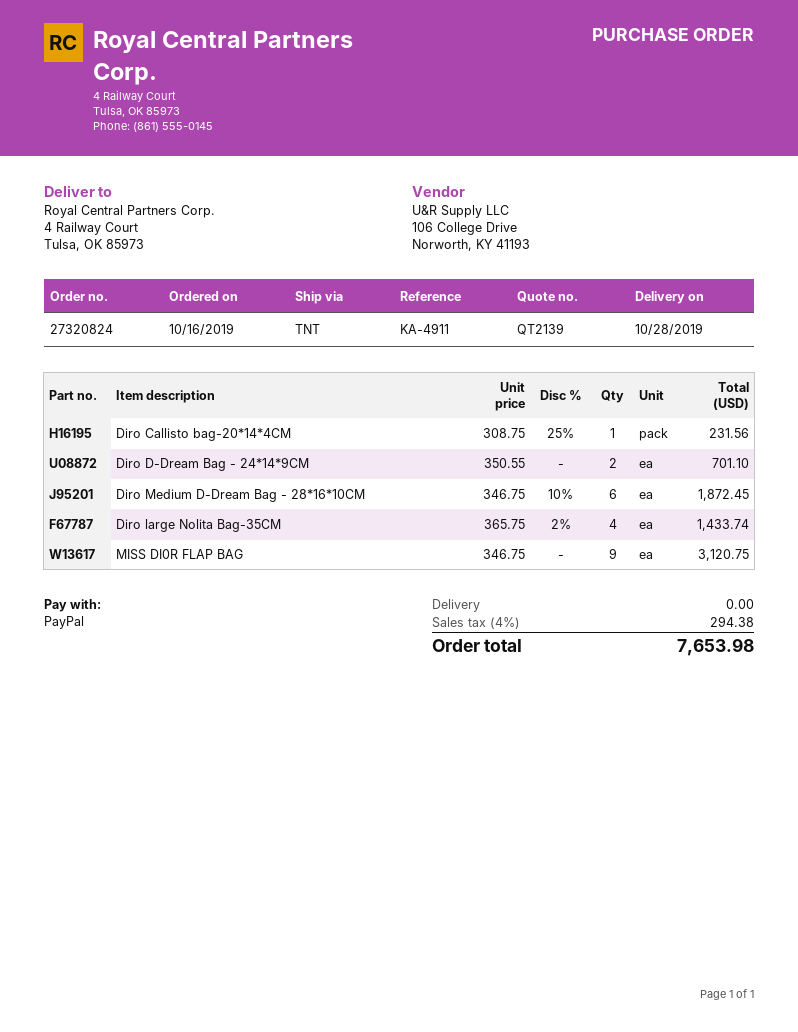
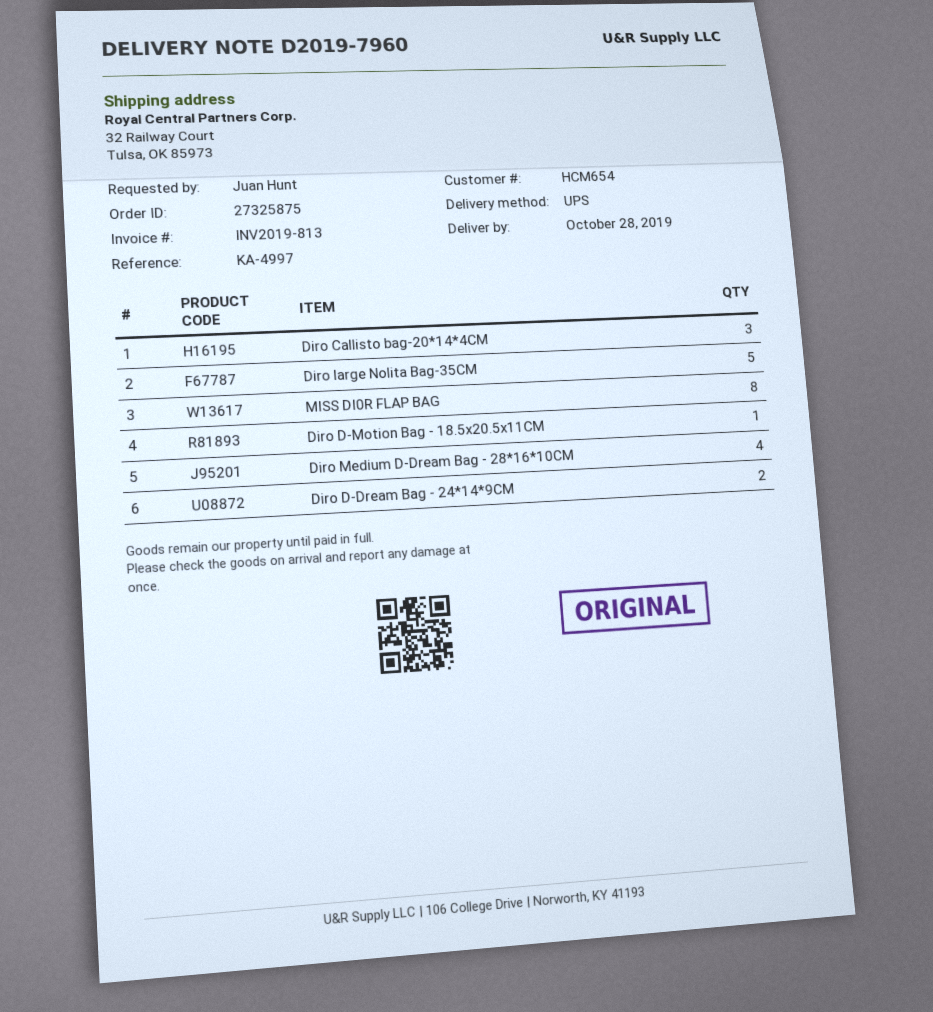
order number: 27320824 -> 27325875
reference: KA-4911 -> KA-4997
shipping method: TNT -> UPS
ship to: 4 Railway Court, Tulsa, OK 85973 -> 32 Railway Court, Tulsa, OK 85973
Diro Callisto bag-20*14*4CM: 1 -> 3
Diro Medium D-Dream Bag - 28*16*10CM: 6 -> 4
Diro large Nolita Bag-35CM: 4 -> 5
MISS DI0R FLAP BAG: 9 -> 8
Diro D-Motion Bag - 18.5x20.5x11CM: none -> 1

